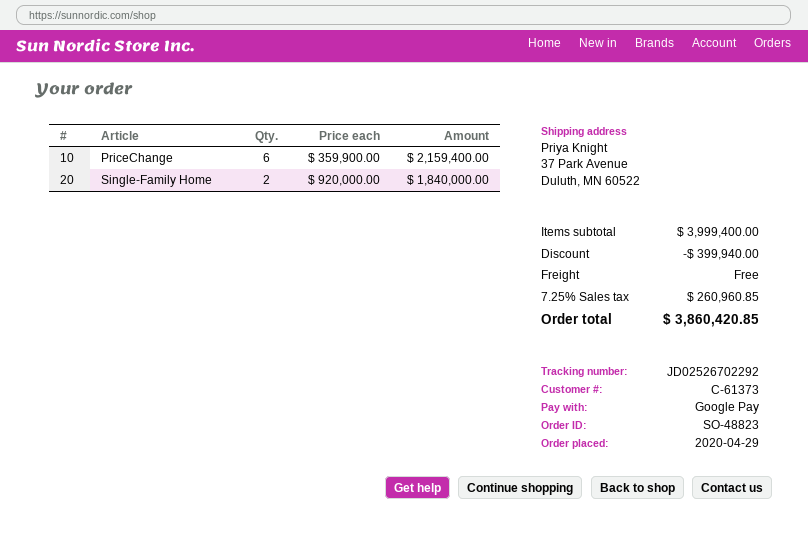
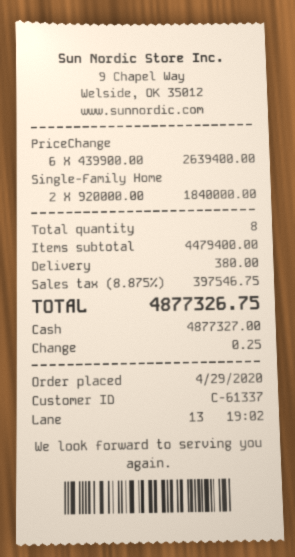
customer number: C-61373 -> C-61337
payment method: Google Pay -> cash
PriceChange: 6 x 359900.00 = 2159400.00 -> 6 x 439900.00 = 2639400.00
subtotal: 3999400.00 -> 4479400.00
discount: 399940.00 -> none
shipping: 0.00 -> 380.00
tax: 7.25% = 260960.85 -> 8.875% = 397546.75
total: 3860420.85 -> 4877326.75

